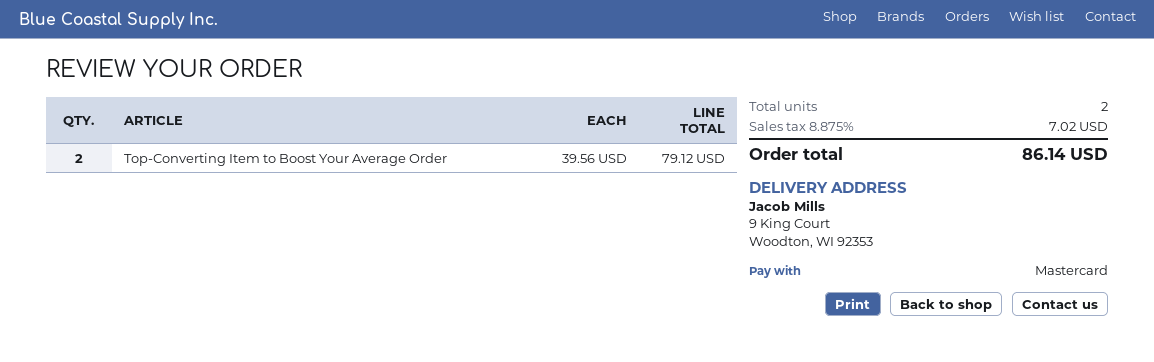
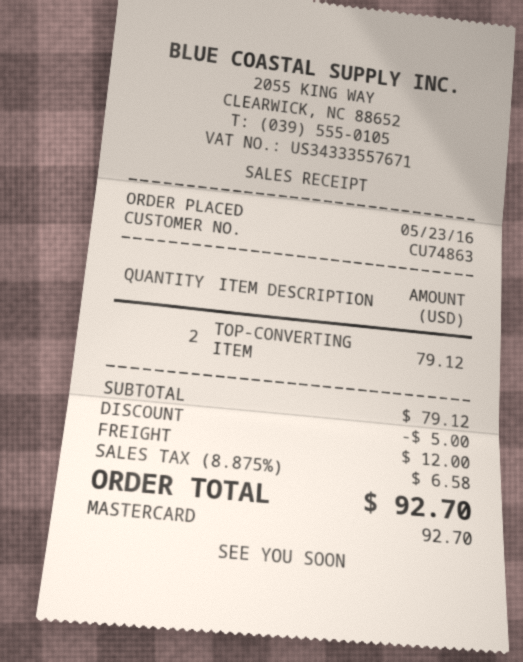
discount: none -> 5.00
shipping: none -> 12.00
tax: 8.875% = 7.02 -> 8.875% = 6.58
total: 86.14 -> 92.70

